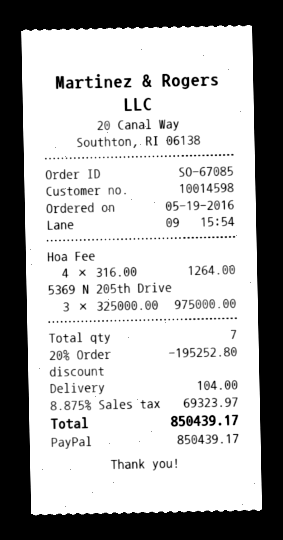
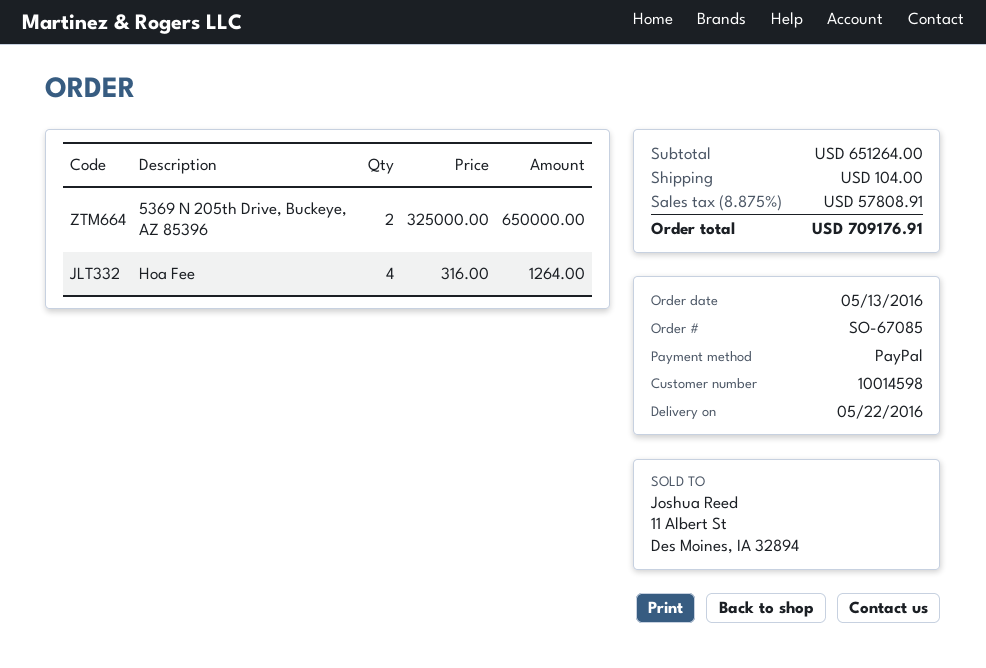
order date: 2016-05-19 -> 2016-05-13
5369 N 205th Drive: 3 x 325000.00 = 975000.00 -> 2 x 325000.00 = 650000.00
discount: 20% = 195252.80 -> none
tax: 8.875% = 69323.97 -> 8.875% = 57808.91
total: 850439.17 -> 709176.91

